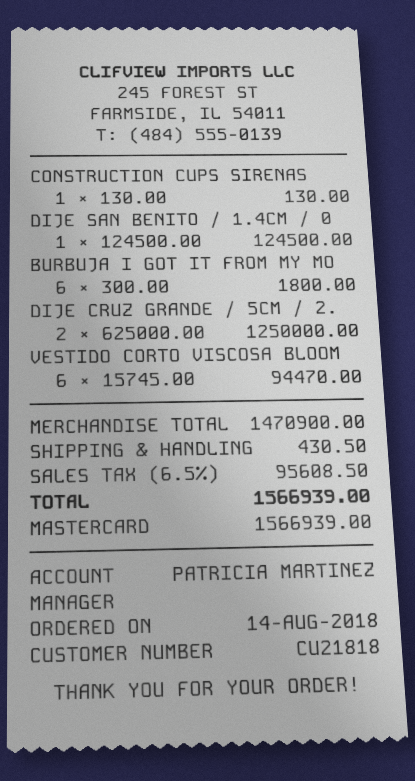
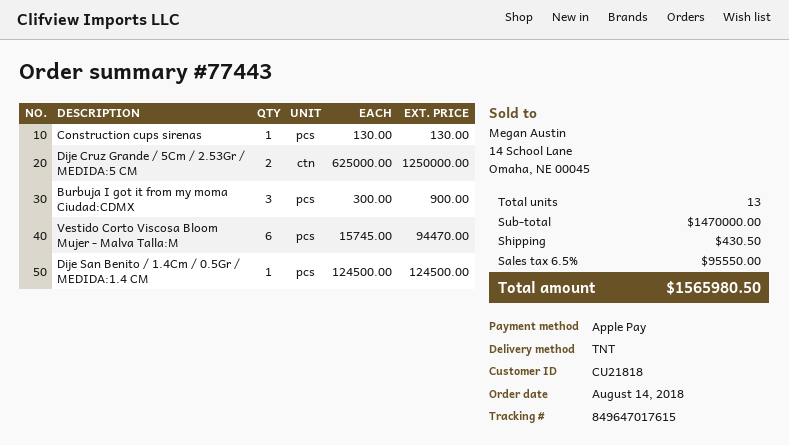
payment method: Mastercard -> Apple Pay
BURBUJA I GOT IT FROM MY MO: 6 x 300.00 = 1800.00 -> 3 x 300.00 = 900.00
subtotal: 1470900.00 -> 1470000.00
tax: 6.5% = 95608.50 -> 6.5% = 95550.00
total: 1566939.00 -> 1565980.50

